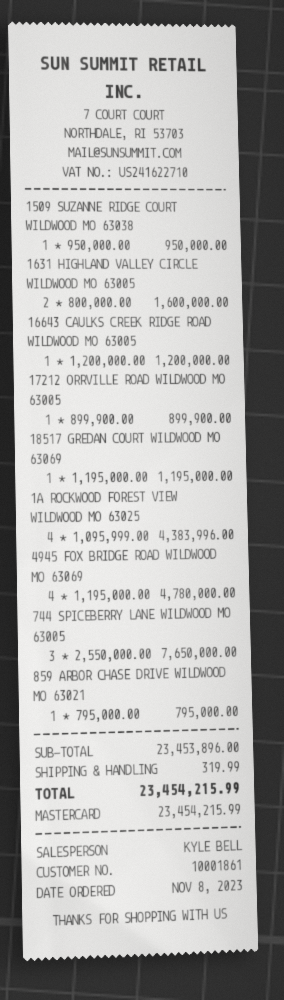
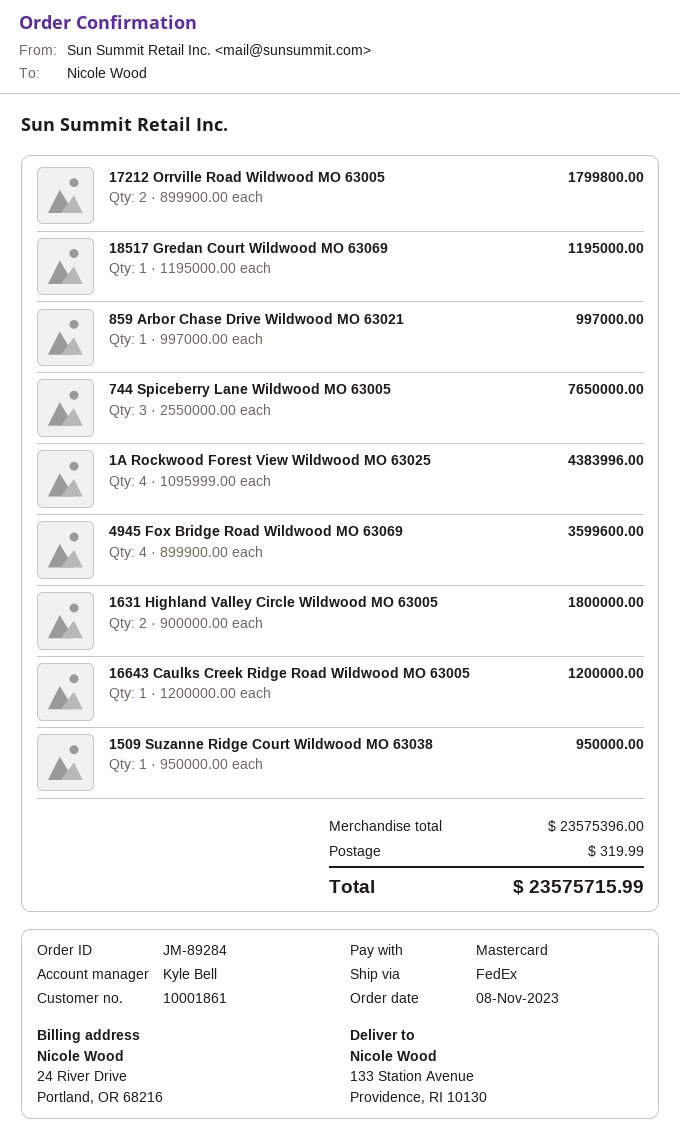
1631 HIGHLAND VALLEY CIRCLE WILDWOOD MO 63005: 2 x 800000.00 = 1600000.00 -> 2 x 900000.00 = 1800000.00
17212 ORRVILLE ROAD WILDWOOD MO 63005: 1 x 899900.00 = 899900.00 -> 2 x 899900.00 = 1799800.00
4945 FOX BRIDGE ROAD WILDWOOD MO 63069: 4 x 1195000.00 = 4780000.00 -> 4 x 899900.00 = 3599600.00
859 ARBOR CHASE DRIVE WILDWOOD MO 63021: 1 x 795000.00 = 795000.00 -> 1 x 997000.00 = 997000.00
subtotal: 23453896.00 -> 23575396.00
total: 23454215.99 -> 23575715.99

